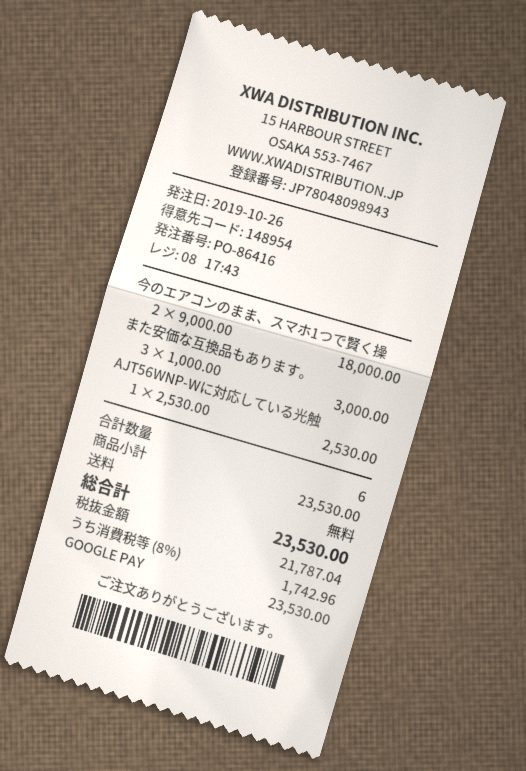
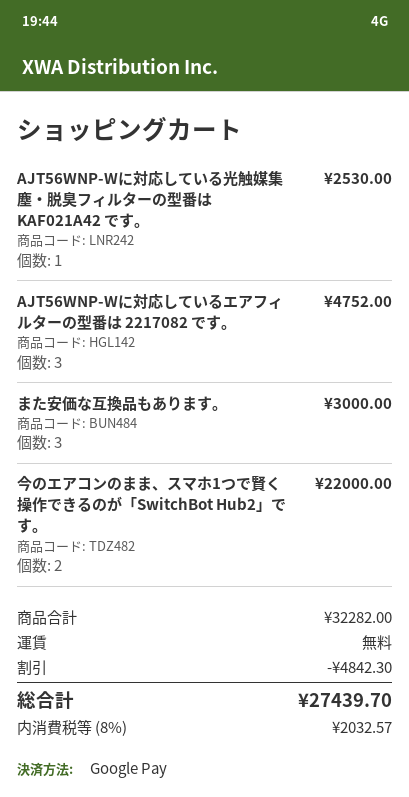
今のエアコンのまま、スマホ1つで賢く操: 2 for 18000.00 -> 2 for 22000.00
AJT56WNP-Wに対応しているエアフィルターの型番は 2217082 です。: none -> 3 for 4752.00
subtotal: 23530.00 -> 32282.00
discount: none -> 4842.30
tax: 8% = 1742.96 -> 8% = 2032.57
total: 23530.00 -> 27439.70

